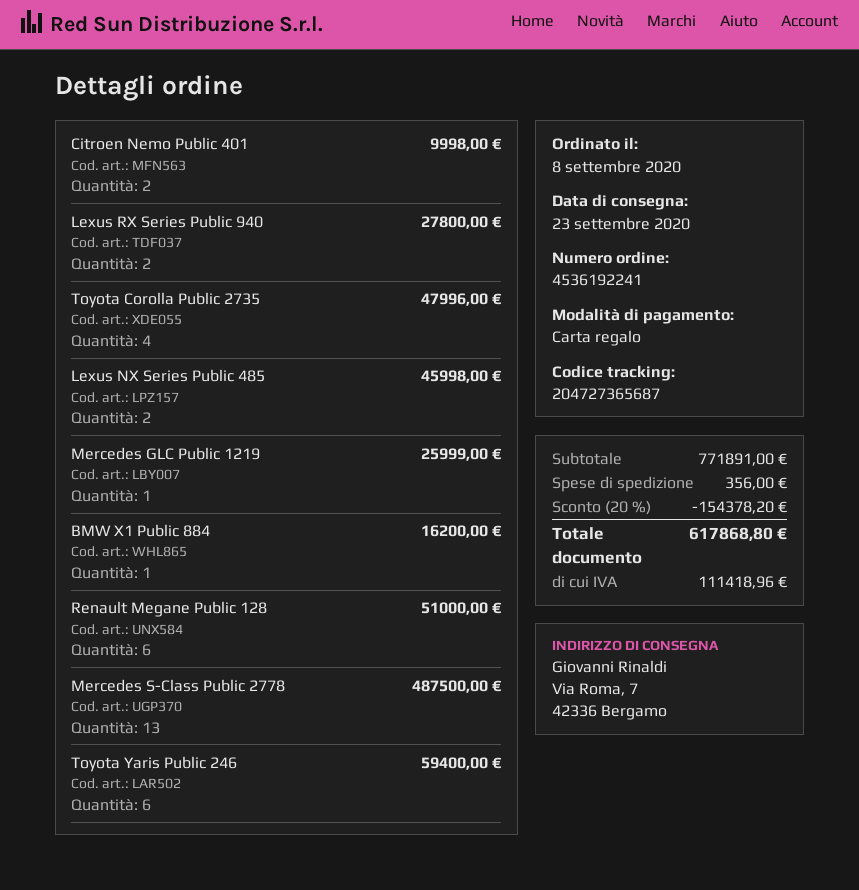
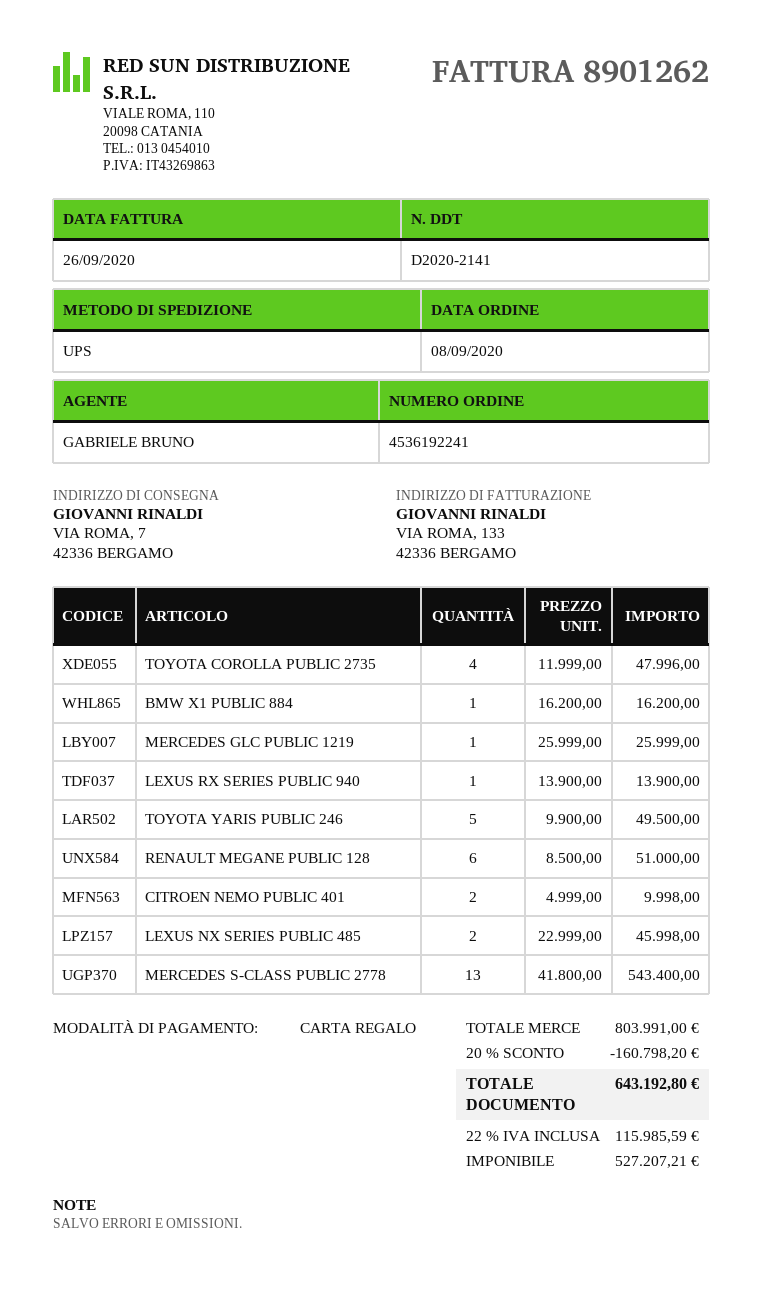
Lexus RX Series Public 940: 2 for 27800.00 -> 1 for 13900.00
Mercedes S-Class Public 2778: 13 for 487500.00 -> 13 for 543400.00
Toyota Yaris Public 246: 6 for 59400.00 -> 5 for 49500.00
subtotal: 771891.00 -> 803991.00
discount: 20% = 154378.20 -> 20% = 160798.20
shipping: 356.00 -> none
tax: 111418.96 -> 115985.59
total: 617868.80 -> 643192.80

